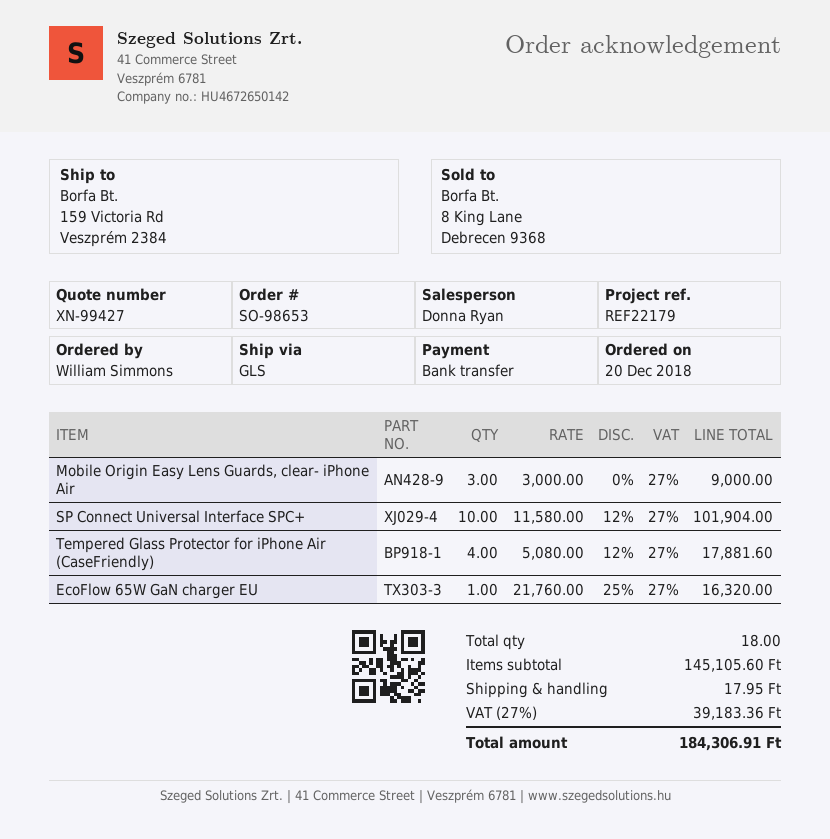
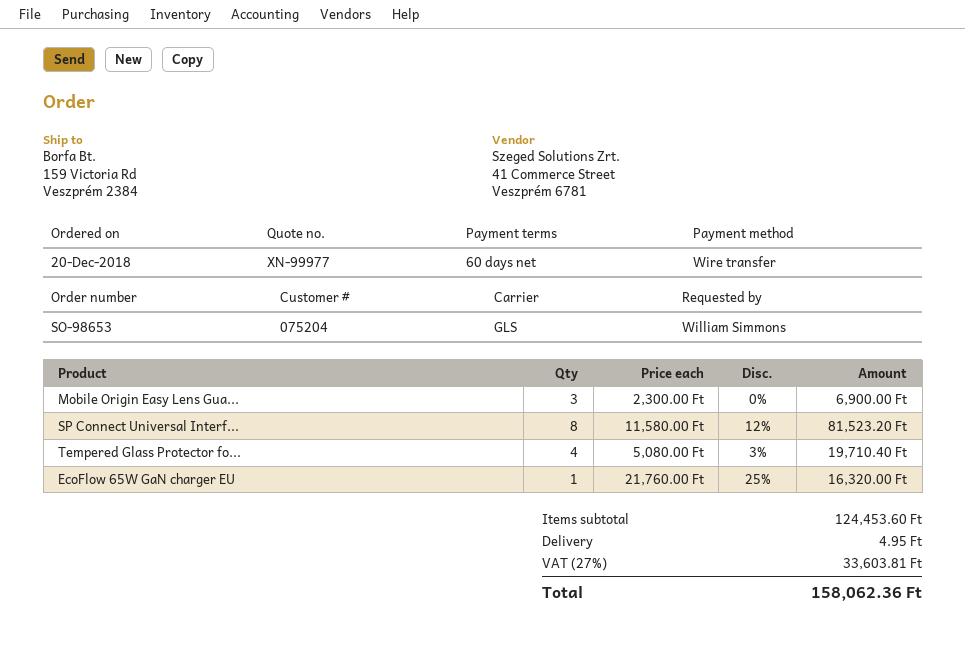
quote number: XN-99427 -> XN-99977
Mobile Origin Easy Lens Guards, clear- iPhone Air: 3 x 3000.00 = 9000.00 -> 3 x 2300.00 = 6900.00
SP Connect Universal Interface SPC+: 10 x 11580.00 - 12% = 101904.00 -> 8 x 11580.00 - 12% = 81523.20
Tempered Glass Protector for iPhone Air (CaseFriendly): 4 x 5080.00 - 12% = 17881.60 -> 4 x 5080.00 - 3% = 19710.40
subtotal: 145105.60 -> 124453.60
shipping: 17.95 -> 4.95
tax: 27% = 39183.36 -> 27% = 33603.81
total: 184306.91 -> 158062.36

